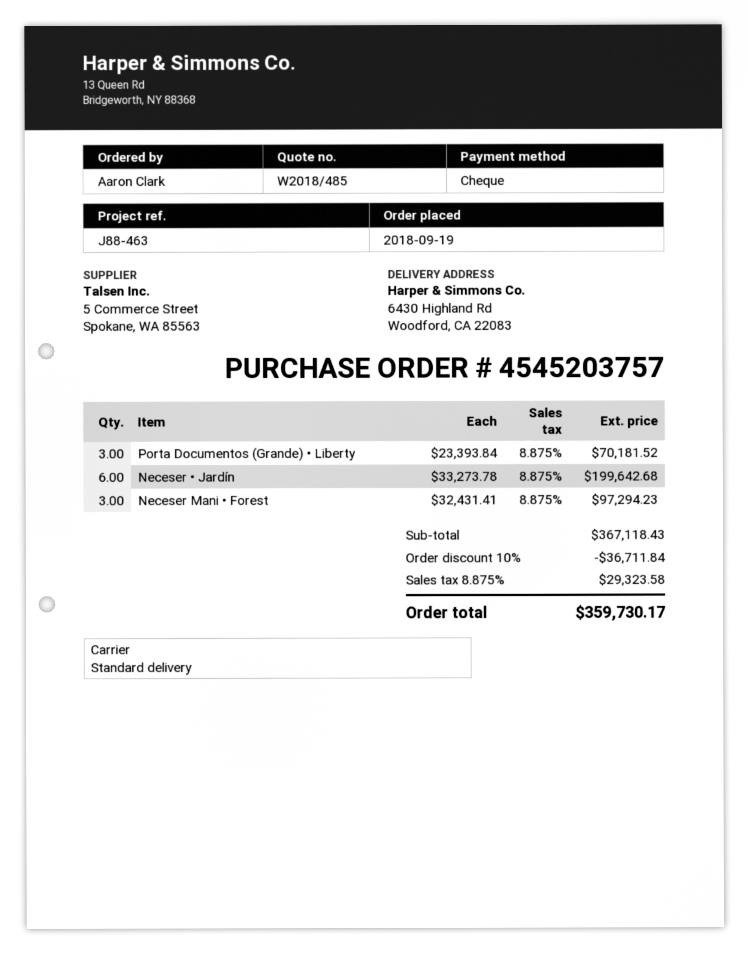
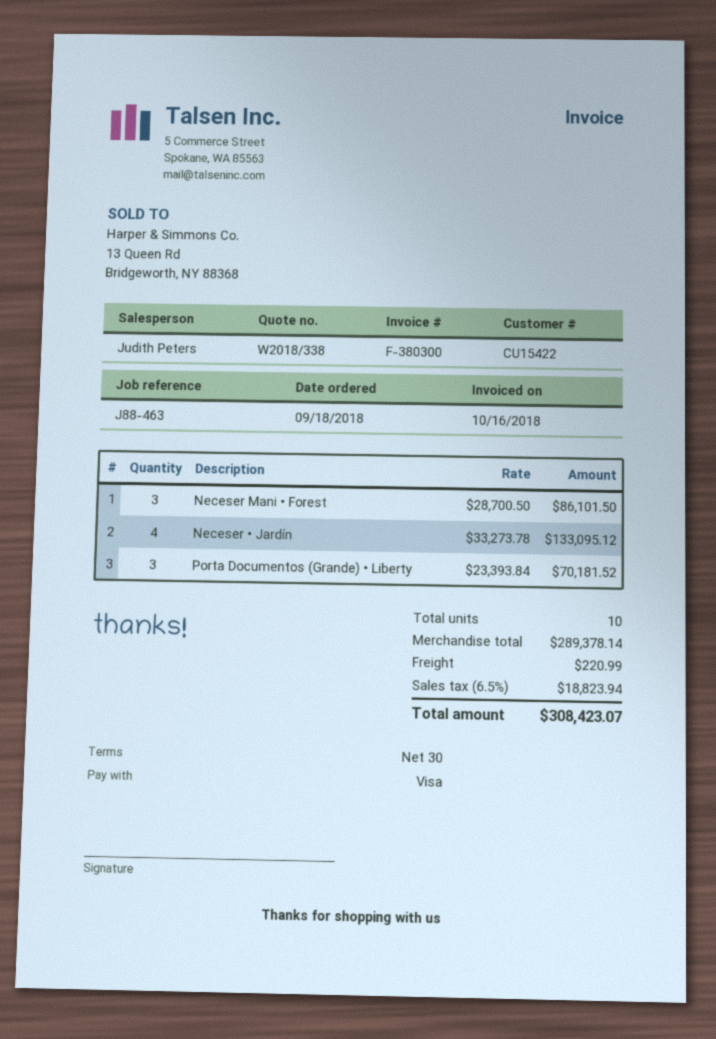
quote number: W2018/485 -> W2018/338
order date: 2018-09-19 -> 2018-09-18
payment method: cheque -> Visa
Neceser • Jardín: 6 x 33273.78 = 199642.68 -> 4 x 33273.78 = 133095.12
Neceser Mani • Forest: 3 x 32431.41 = 97294.23 -> 3 x 28700.50 = 86101.50
subtotal: 367118.43 -> 289378.14
discount: 10% = 36711.84 -> none
shipping: none -> 220.99
tax: 8.875% = 29323.58 -> 6.5% = 18823.94
total: 359730.17 -> 308423.07

